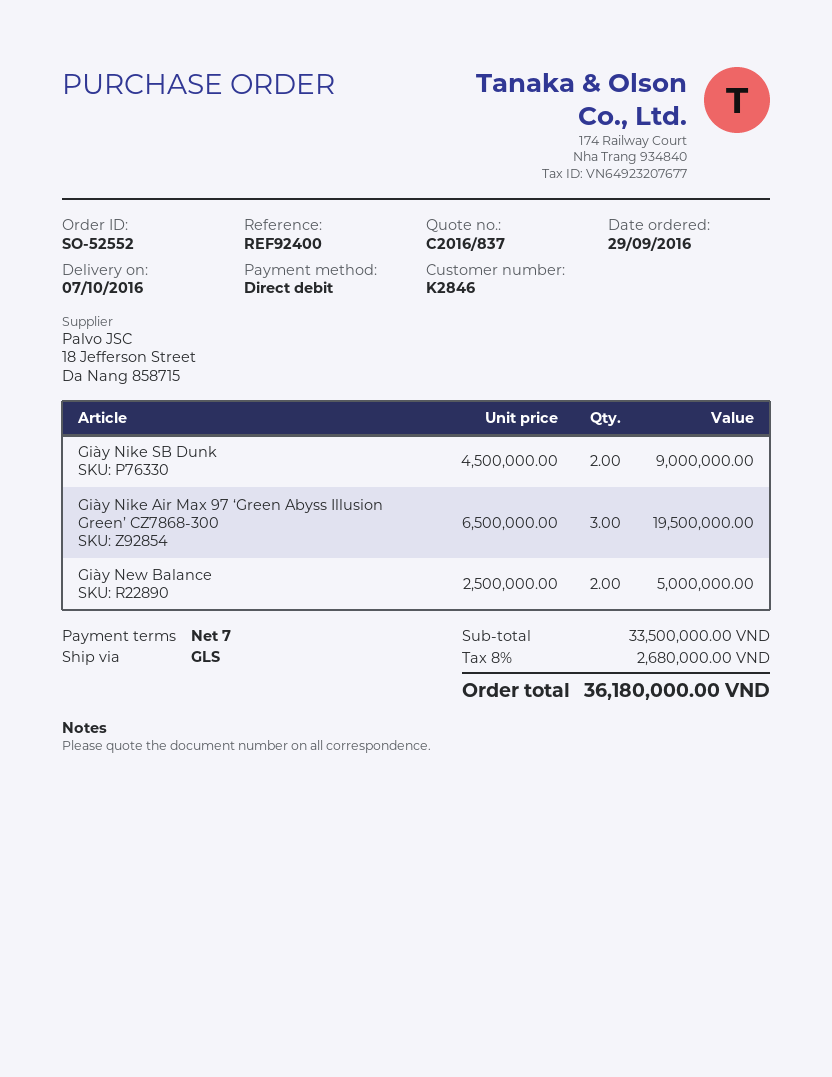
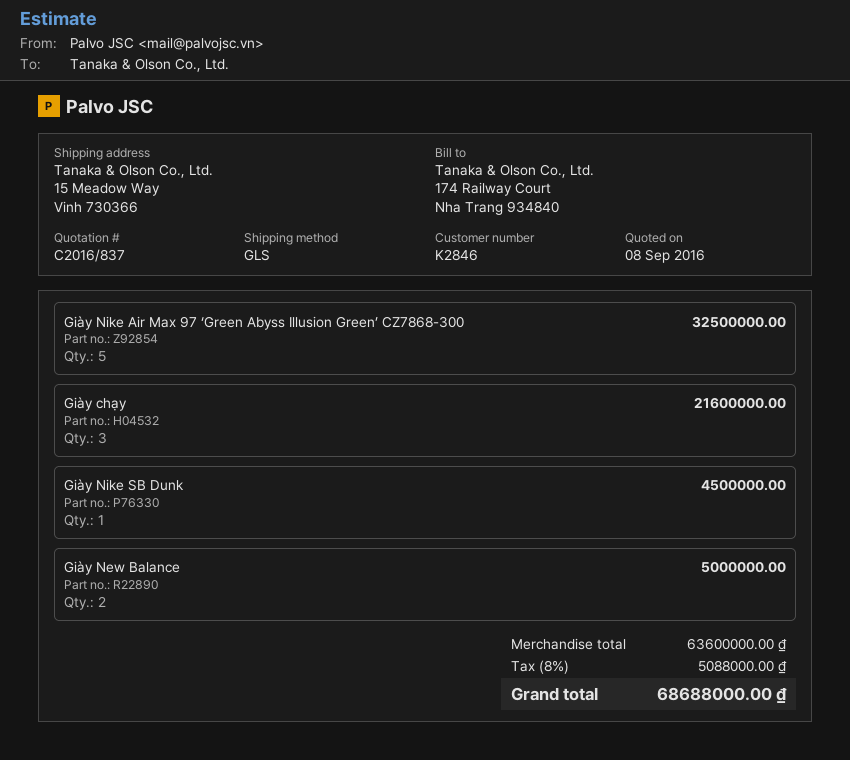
Giày Nike SB Dunk: 2 for 9000000.00 -> 1 for 4500000.00
Giày Nike Air Max 97 ‘Green Abyss Illusion Green’ CZ7868-300: 3 for 19500000.00 -> 5 for 32500000.00
Giày chạy: none -> 3 for 21600000.00
subtotal: 33500000.00 -> 63600000.00
tax: 8% = 2680000.00 -> 8% = 5088000.00
total: 36180000.00 -> 68688000.00

